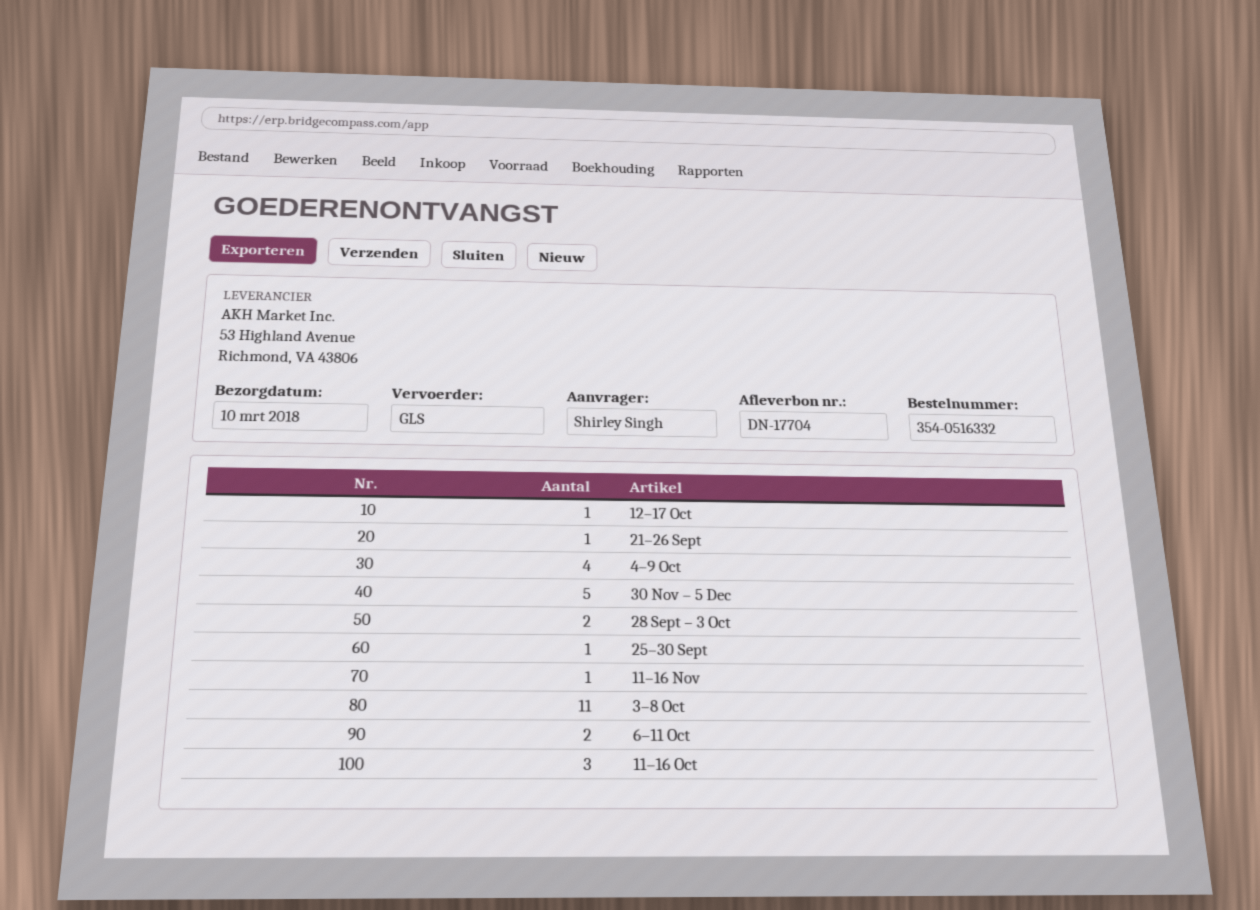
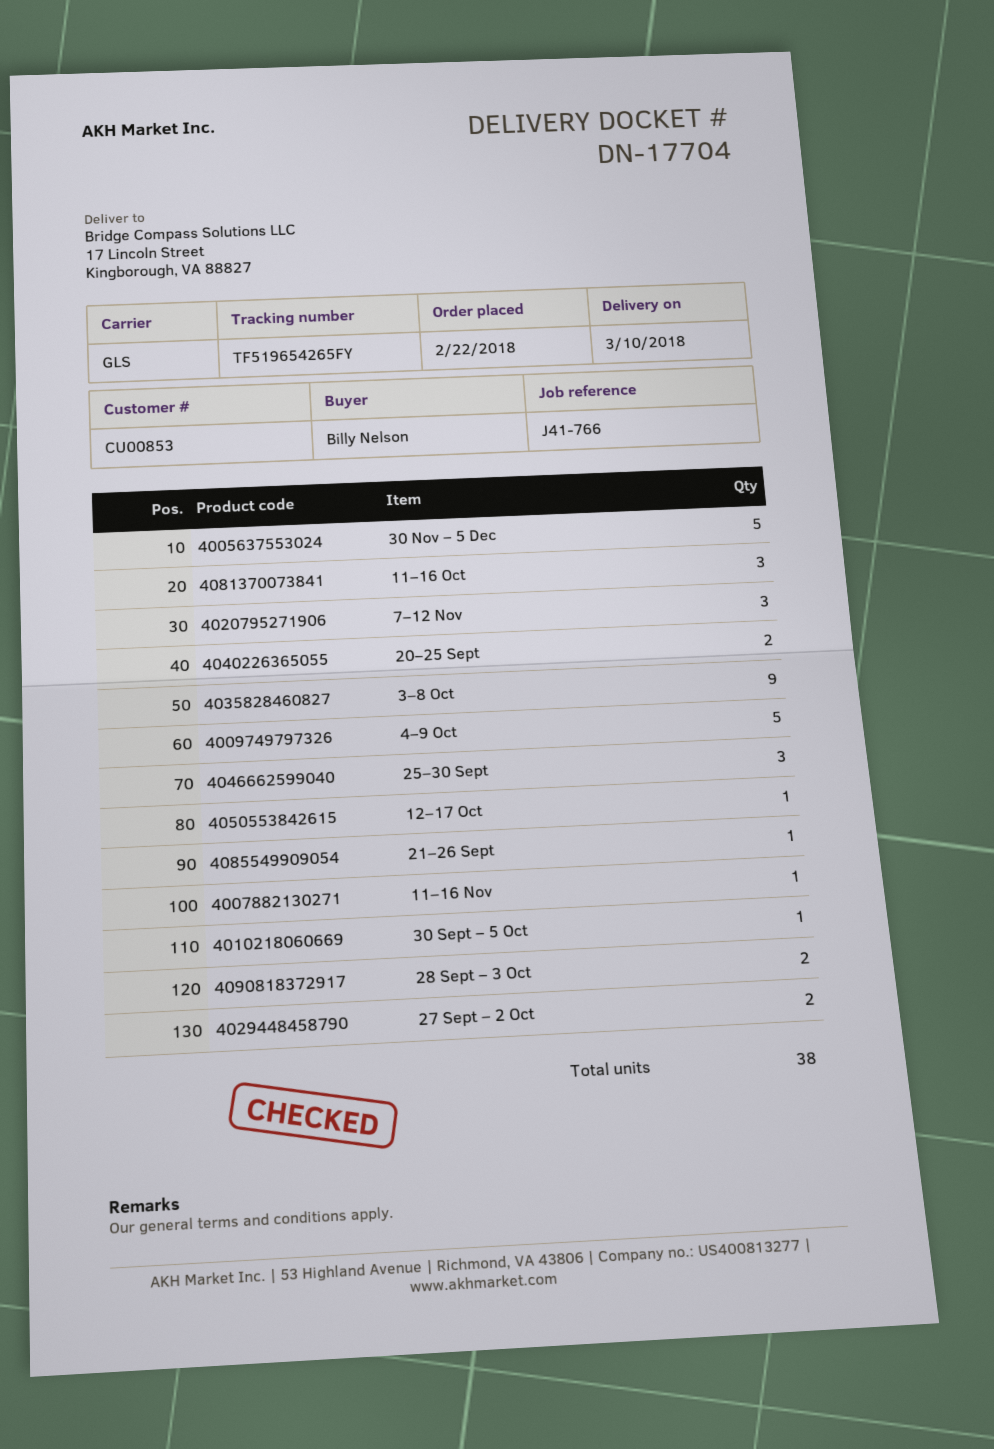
ordered by: Shirley Singh -> Billy Nelson
4–9 Oct: 4 -> 5
25–30 Sept: 1 -> 3
3–8 Oct: 11 -> 9
6–11 Oct: 2 -> none
7–12 Nov: none -> 3
20–25 Sept: none -> 2
30 Sept – 5 Oct: none -> 1
27 Sept – 2 Oct: none -> 2

